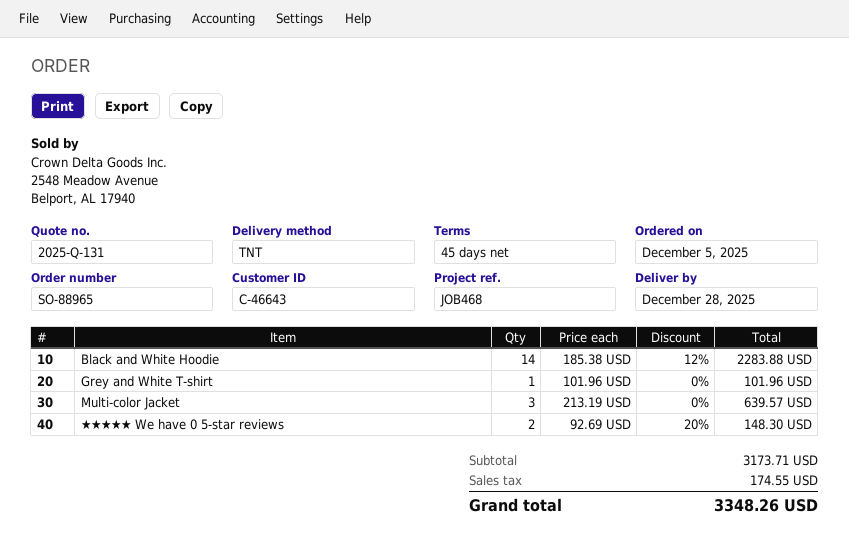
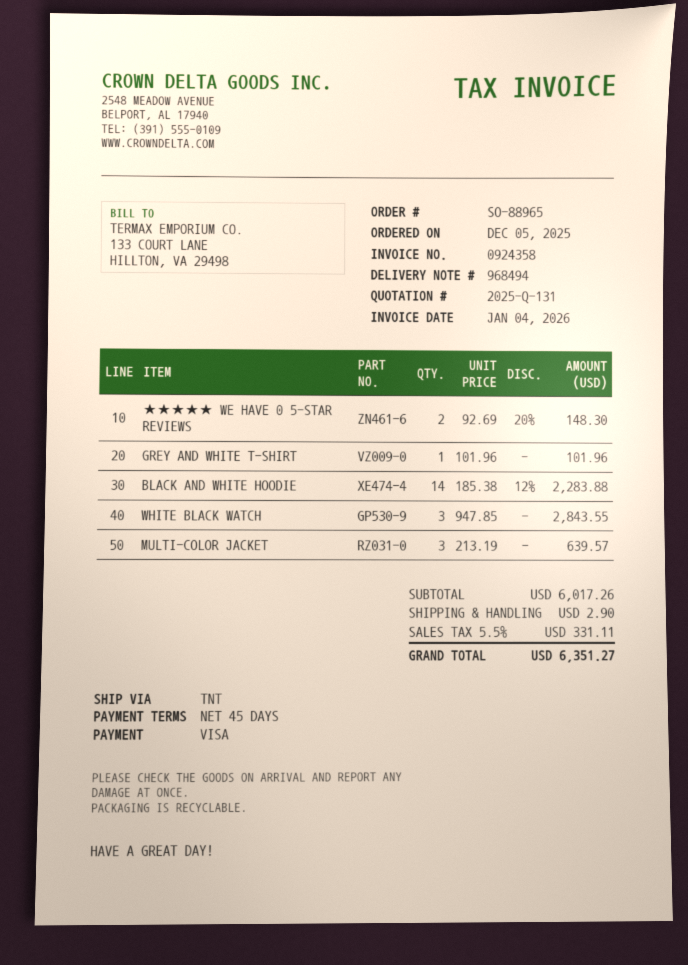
WHITE BLACK WATCH: none -> 3 x 947.85 = 2843.55
subtotal: 3173.71 -> 6017.26
shipping: none -> 2.90
tax: 174.55 -> 331.11
total: 3348.26 -> 6351.27

